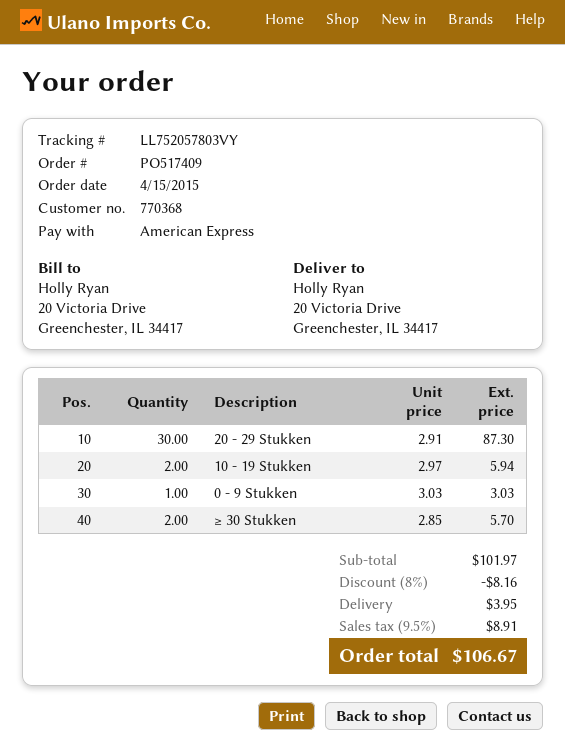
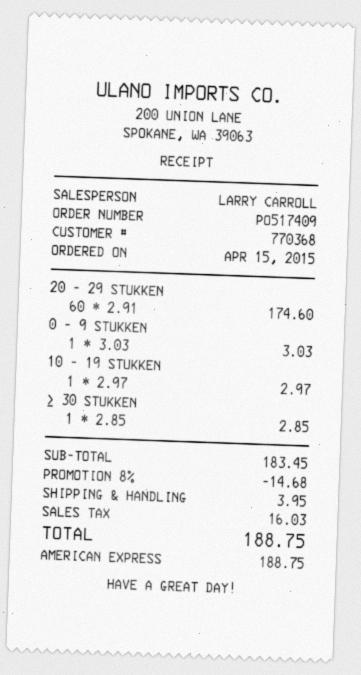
20 - 29 Stukken: 30 x 2.91 = 87.30 -> 60 x 2.91 = 174.60
10 - 19 Stukken: 2 x 2.97 = 5.94 -> 1 x 2.97 = 2.97
≥ 30 Stukken: 2 x 2.85 = 5.70 -> 1 x 2.85 = 2.85
subtotal: 101.97 -> 183.45
discount: 8% = 8.16 -> 8% = 14.68
tax: 8.91 -> 16.03
total: 106.67 -> 188.75

